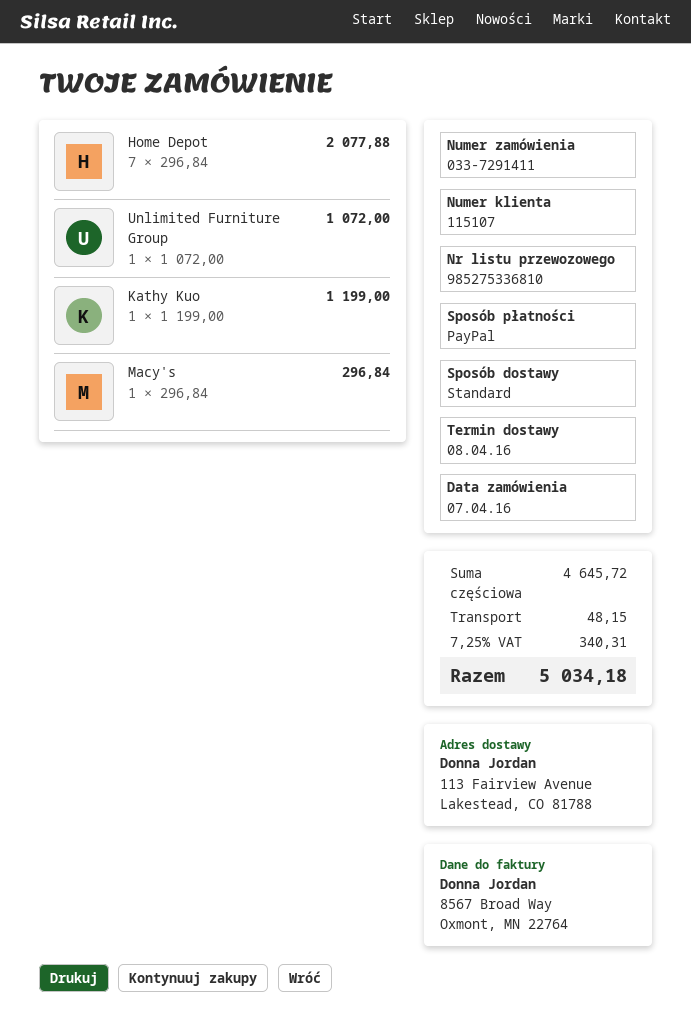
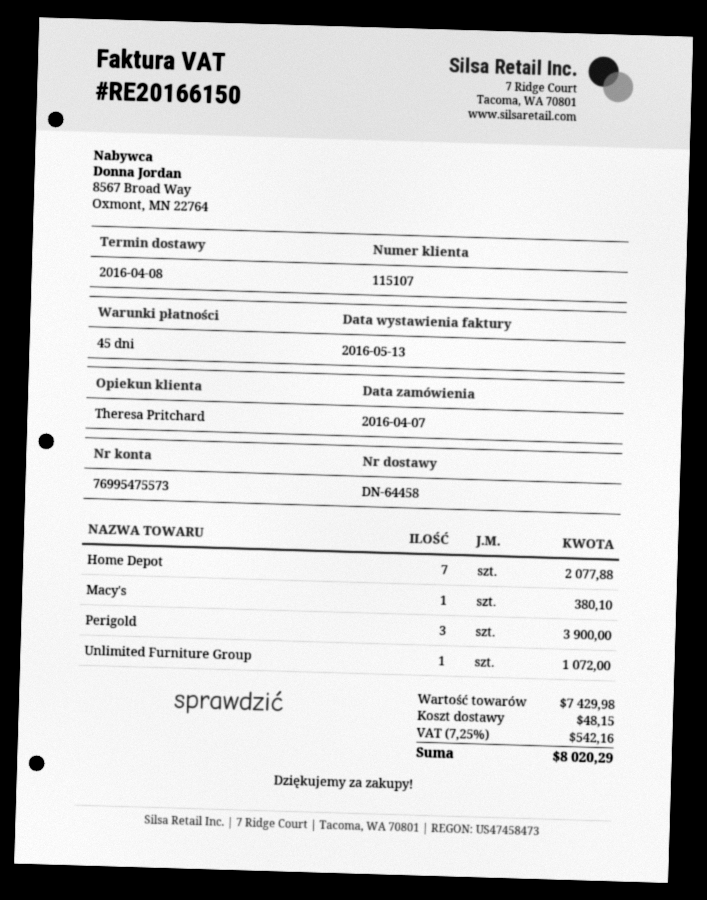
Kathy Kuo: 1 for 1199.00 -> none
Macy's: 1 for 296.84 -> 1 for 380.10
Perigold: none -> 3 for 3900.00
subtotal: 4645.72 -> 7429.98
tax: 7.25% = 340.31 -> 7.25% = 542.16
total: 5034.18 -> 8020.29

